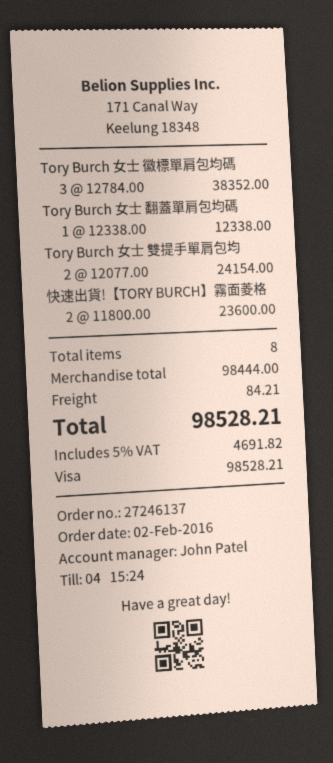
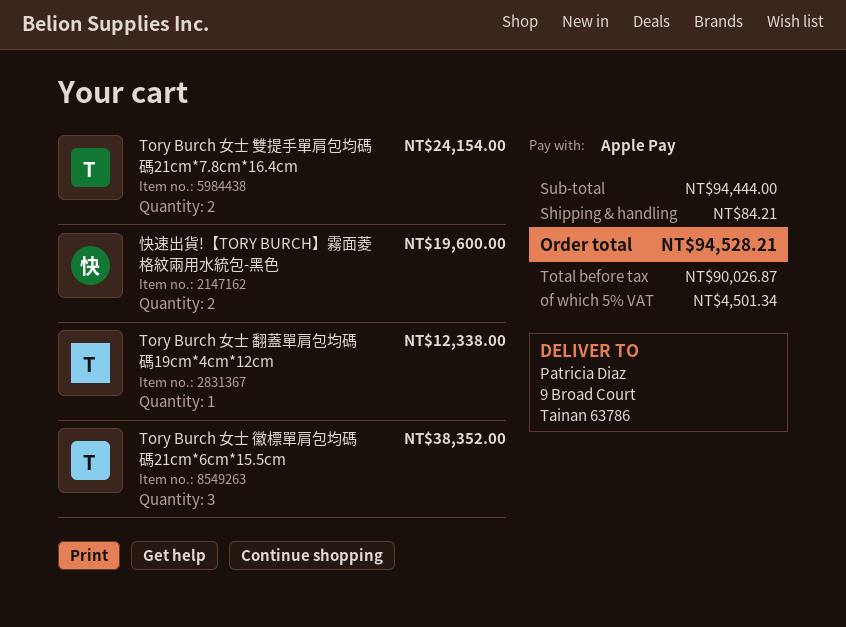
payment method: Visa -> Apple Pay
快速出貨!【TORY BURCH】霧面菱格: 2 for 23600.00 -> 2 for 19600.00
subtotal: 98444.00 -> 94444.00
tax: 5% = 4691.82 -> 5% = 4501.34
total: 98528.21 -> 94528.21

